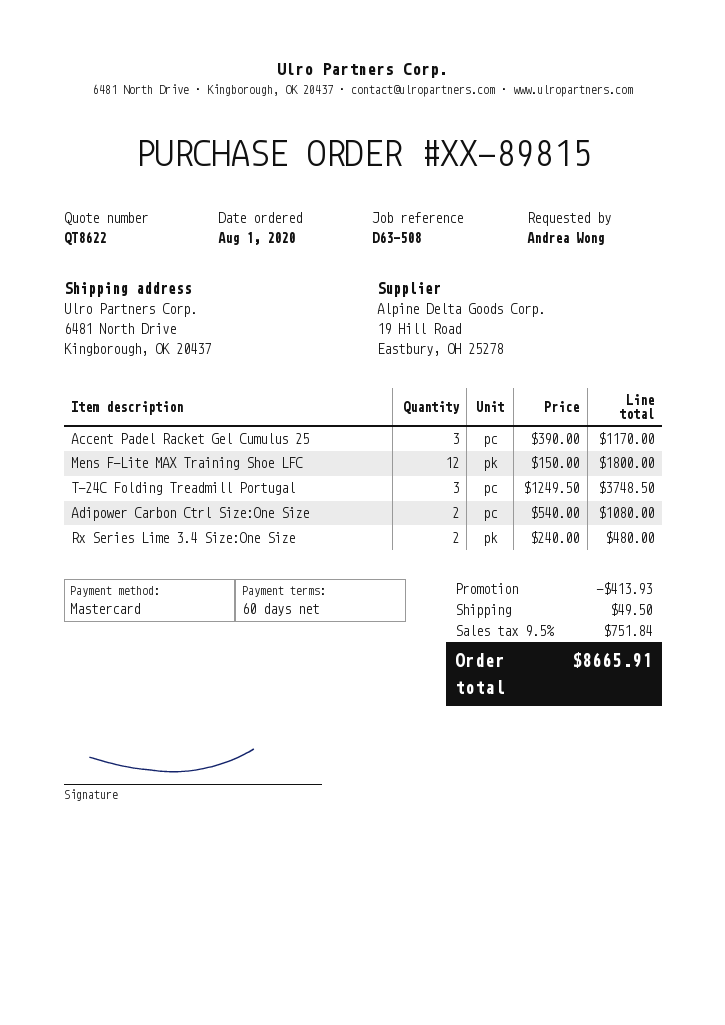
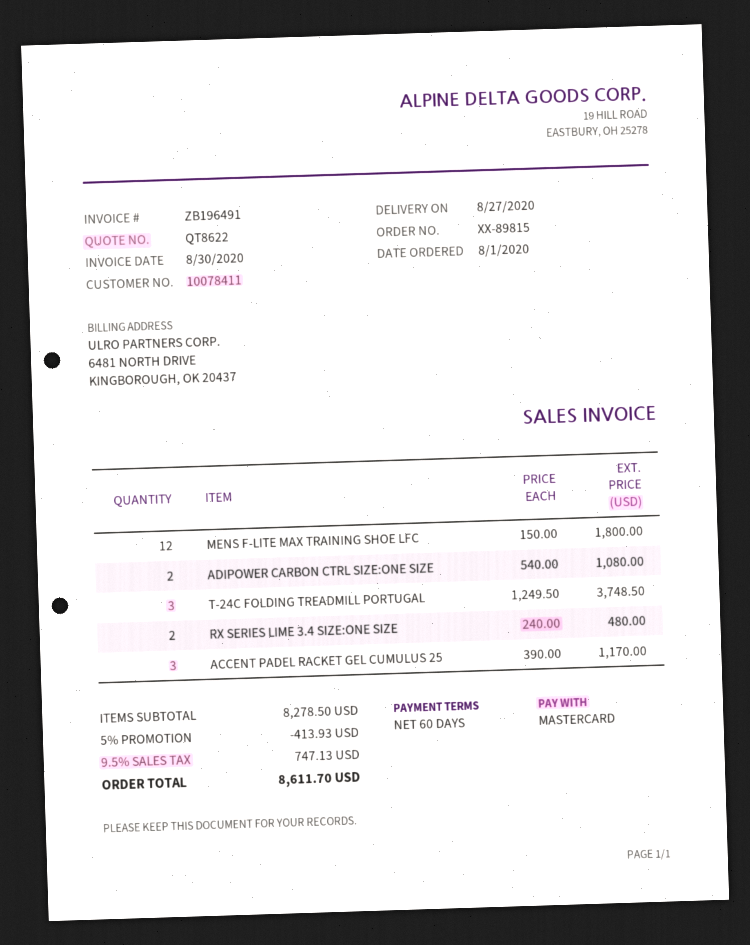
shipping: 49.50 -> none
tax: 9.5% = 751.84 -> 9.5% = 747.13
total: 8665.91 -> 8611.70

